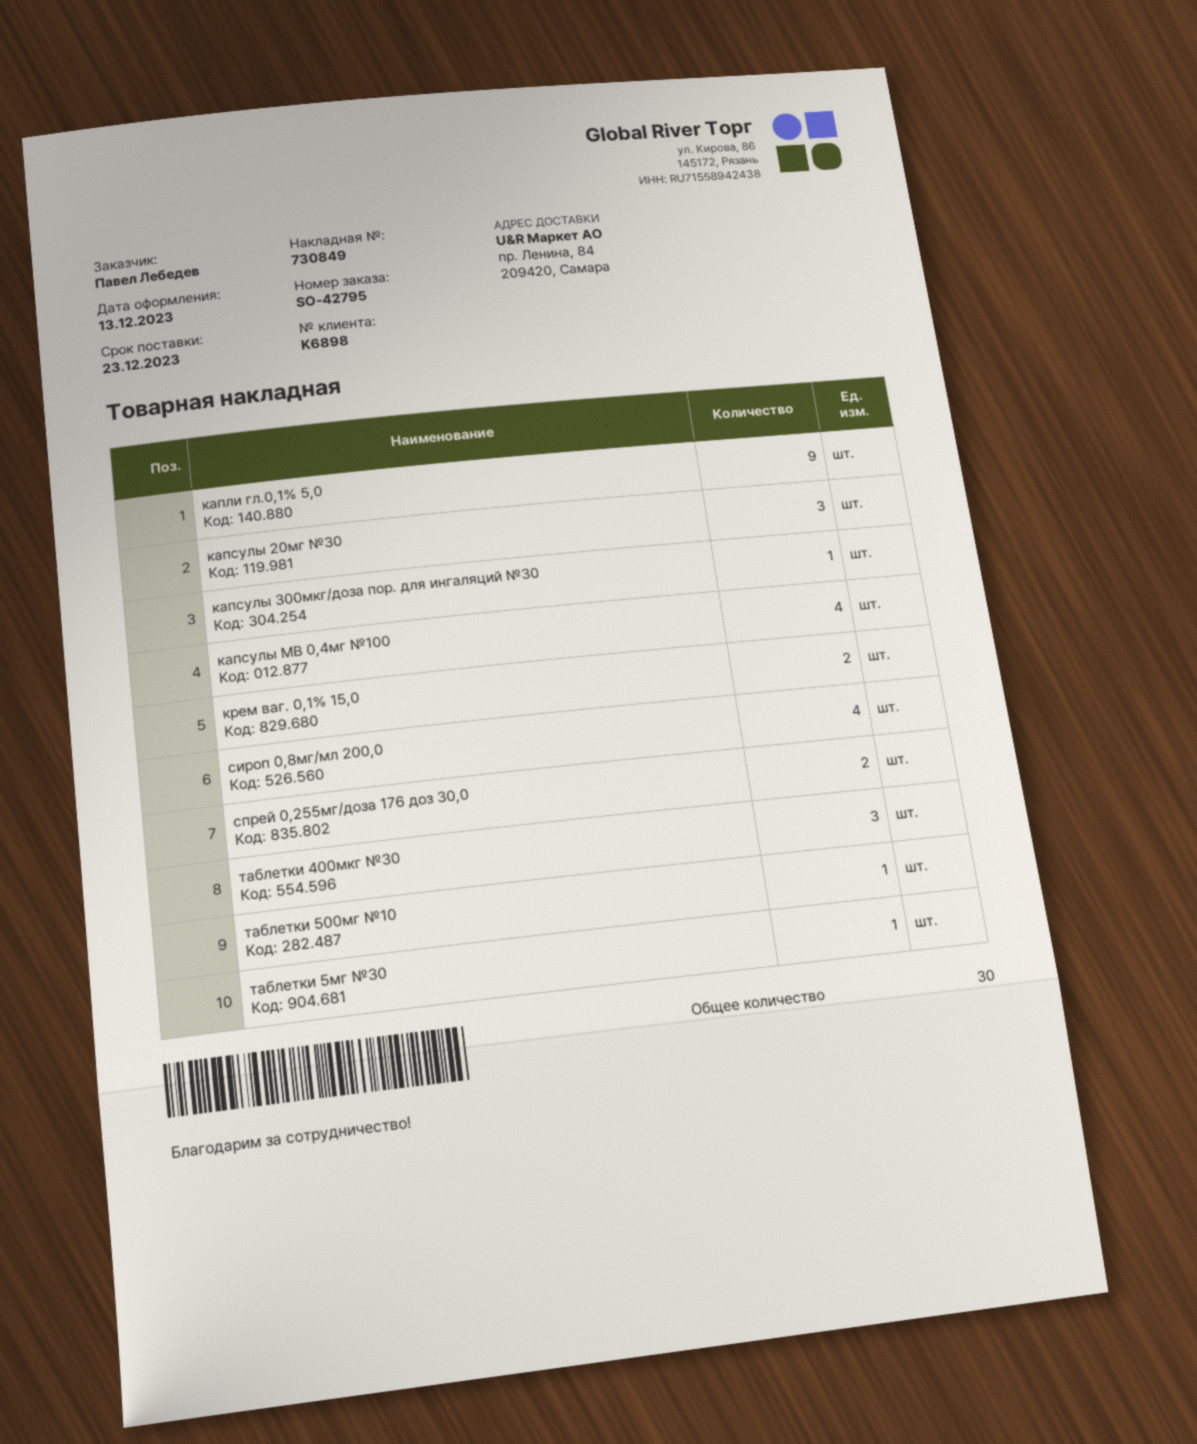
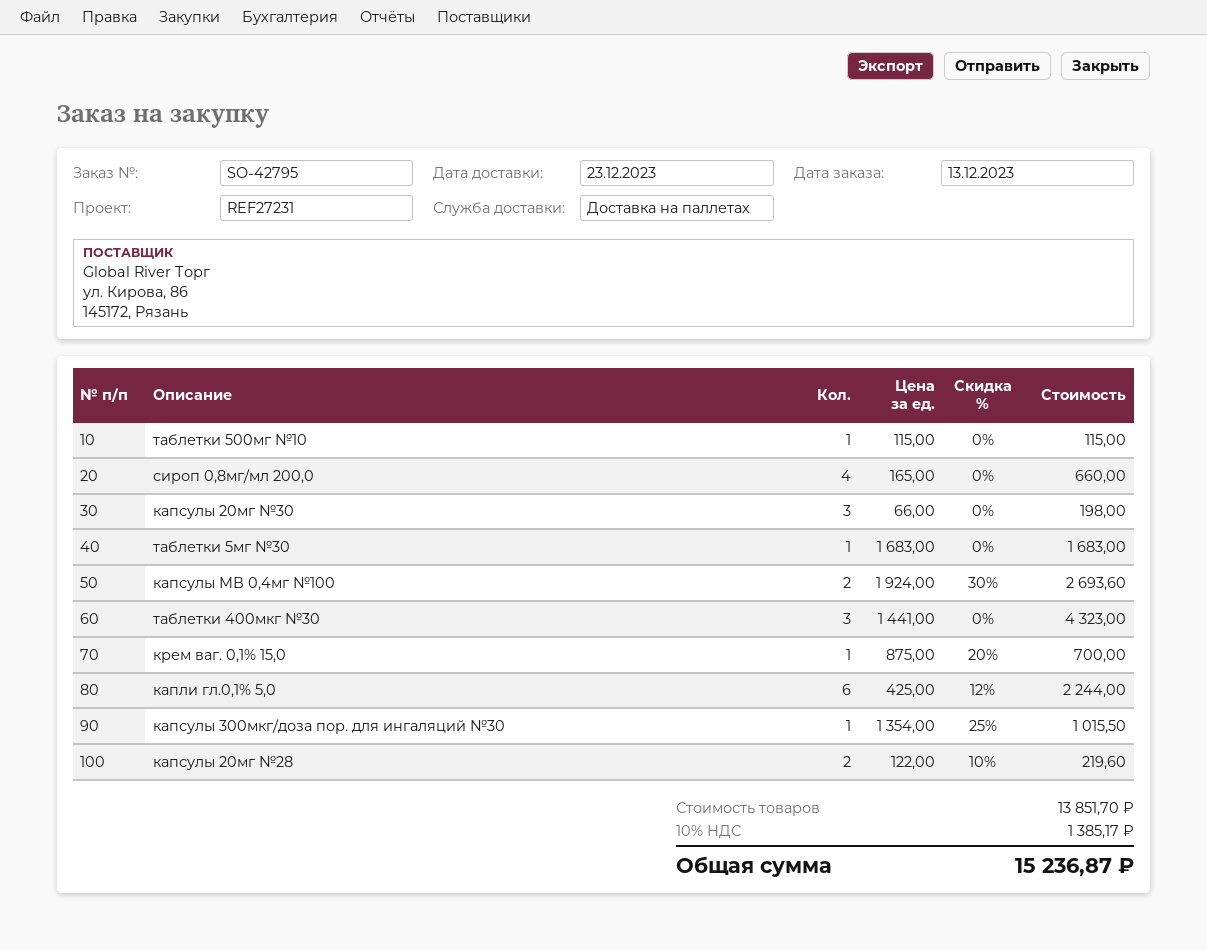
капли гл.0,1% 5,0: 9 -> 6
капсулы МВ 0,4мг №100: 4 -> 2
крем ваг. 0,1% 15,0: 2 -> 1
спрей 0,255мг/доза 176 доз 30,0: 2 -> none
капсулы 20мг №28: none -> 2

